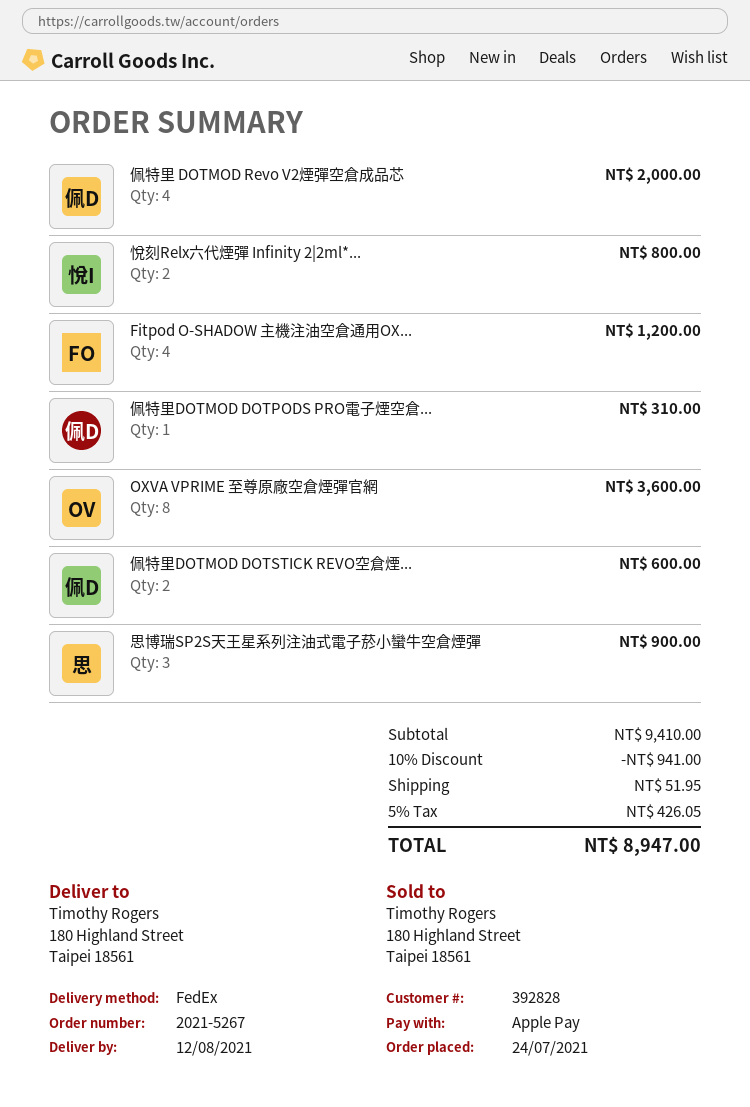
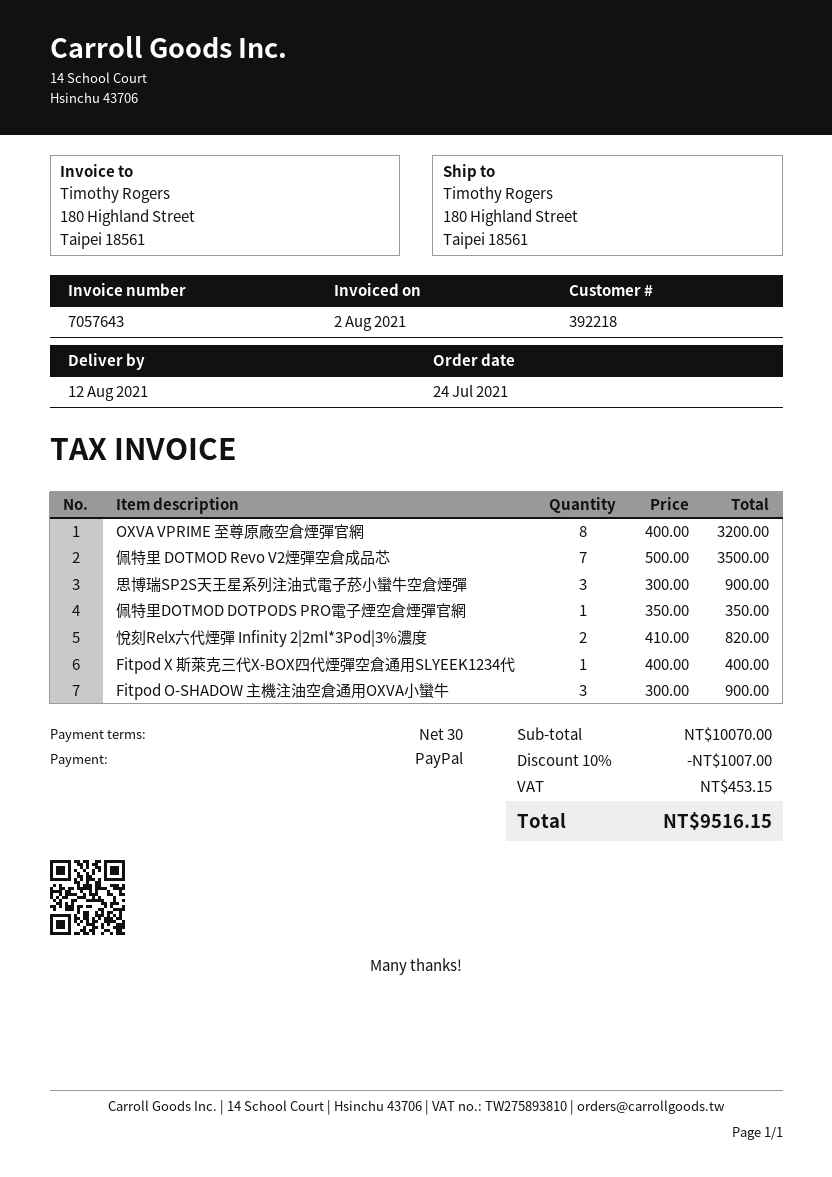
customer number: 392828 -> 392218
payment method: Apple Pay -> PayPal
佩特里 DOTMOD Revo V2煙彈空倉成品芯: 4 for 2000.00 -> 7 for 3500.00
悅刻Relx六代煙彈 Infinity 2|2ml*...: 2 for 800.00 -> 2 for 820.00
Fitpod O-SHADOW 主機注油空倉通用OX...: 4 for 1200.00 -> 3 for 900.00
佩特里DOTMOD DOTPODS PRO電子煙空倉...: 1 for 310.00 -> 1 for 350.00
OXVA VPRIME 至尊原廠空倉煙彈官網: 8 for 3600.00 -> 8 for 3200.00
佩特里DOTMOD DOTSTICK REVO空倉煙...: 2 for 600.00 -> none
Fitpod X 斯萊克三代X-BOX四代煙彈空倉通用SLYEEK1234代: none -> 1 for 400.00
subtotal: 9410.00 -> 10070.00
discount: 10% = 941.00 -> 10% = 1007.00
shipping: 51.95 -> none
tax: 426.05 -> 453.15
total: 8947.00 -> 9516.15

